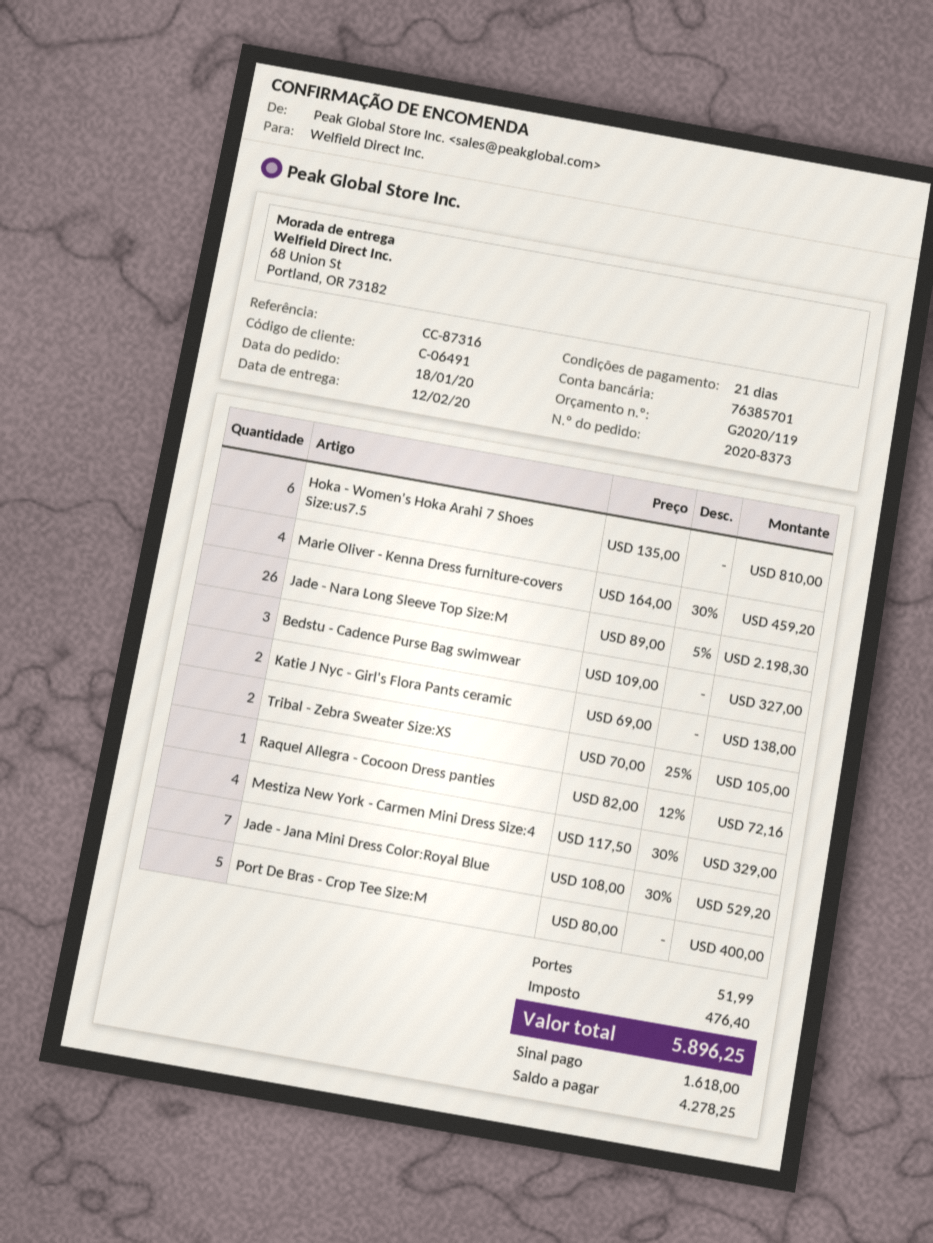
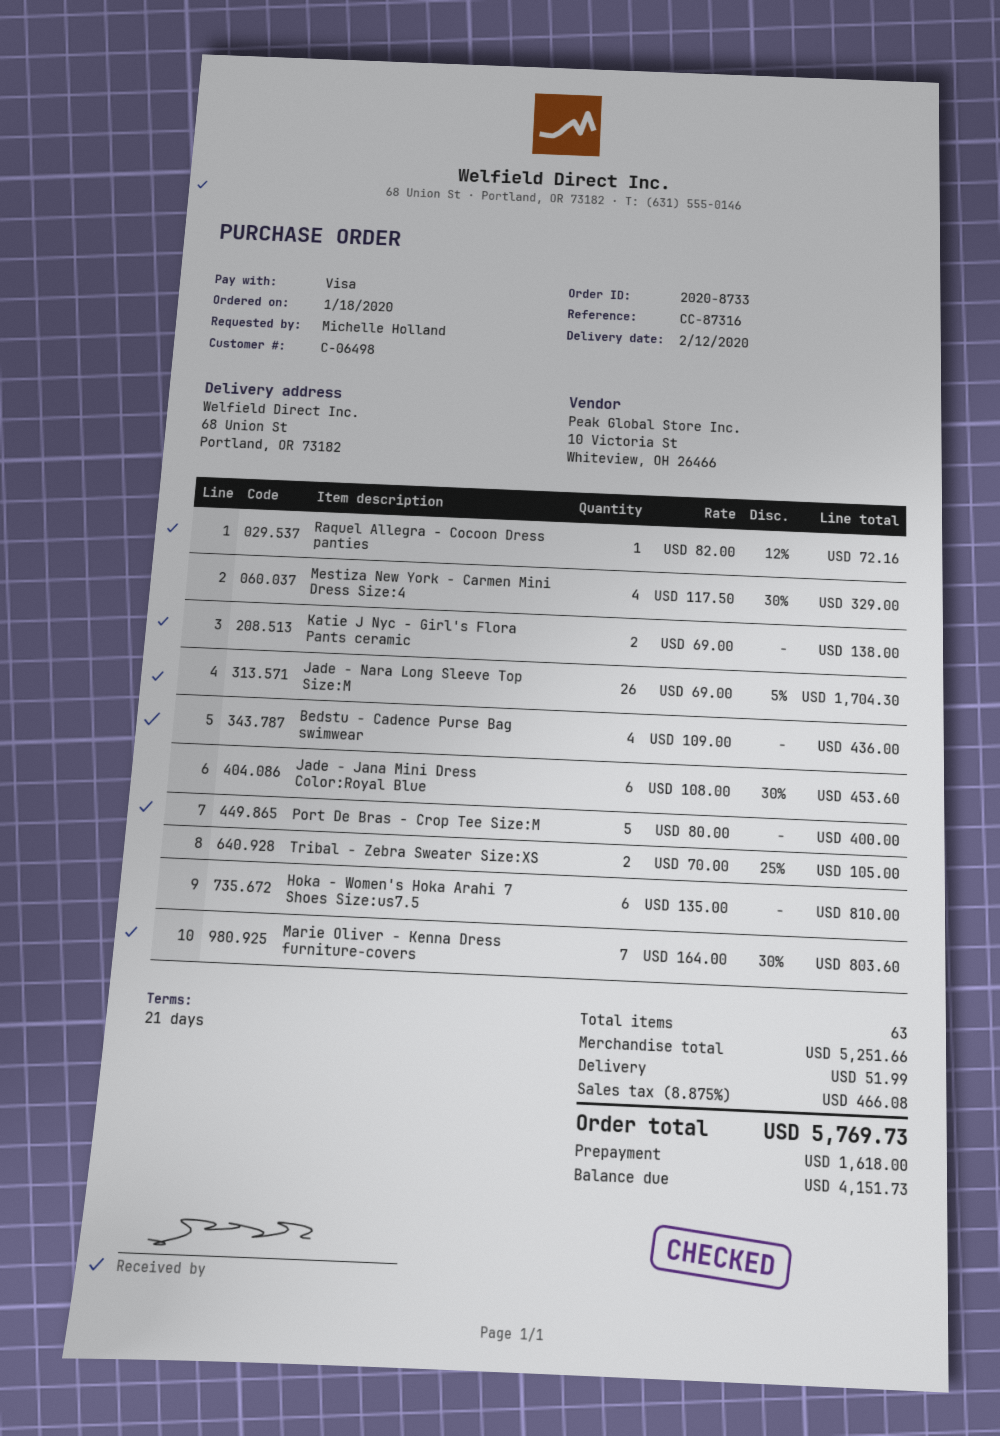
order number: 2020-8373 -> 2020-8733
customer number: C-06491 -> C-06498
Marie Oliver - Kenna Dress furniture-covers: 4 x 164.00 - 30% = 459.20 -> 7 x 164.00 - 30% = 803.60
Jade - Nara Long Sleeve Top Size:M: 26 x 89.00 - 5% = 2198.30 -> 26 x 69.00 - 5% = 1704.30
Bedstu - Cadence Purse Bag swimwear: 3 x 109.00 = 327.00 -> 4 x 109.00 = 436.00
Jade - Jana Mini Dress Color:Royal Blue: 7 x 108.00 - 30% = 529.20 -> 6 x 108.00 - 30% = 453.60
tax: 476.40 -> 466.08
total: 5896.25 -> 5769.73
balance: 4278.25 -> 4151.73

